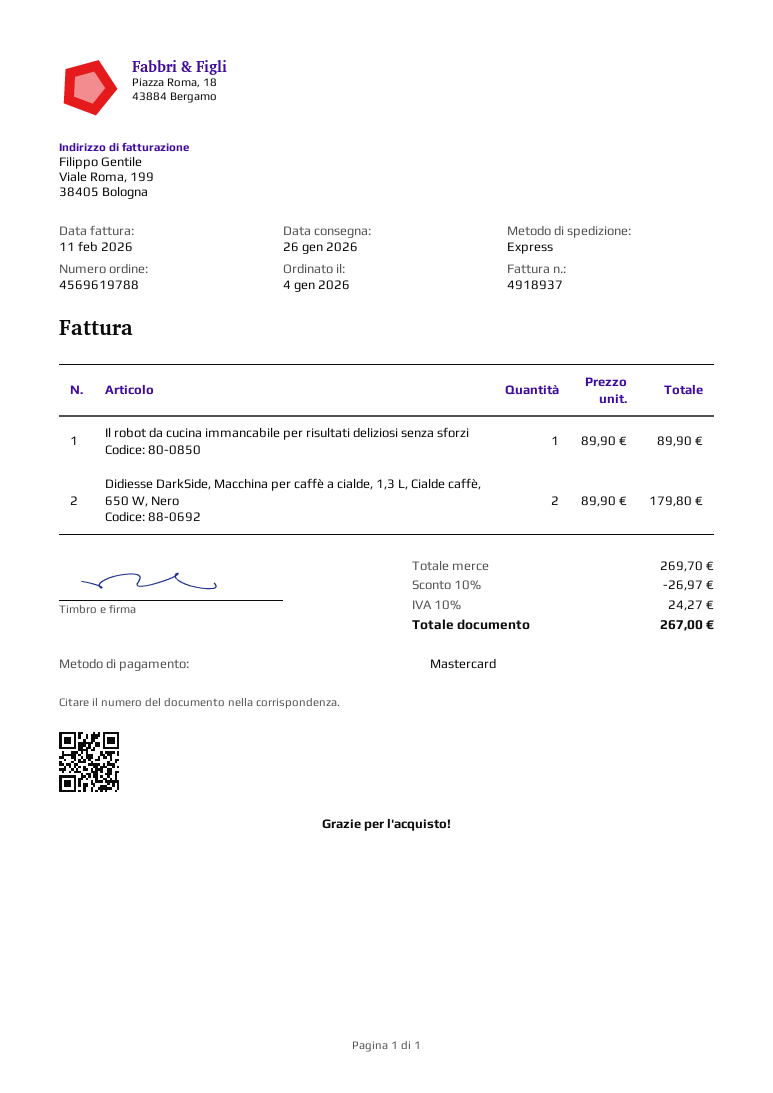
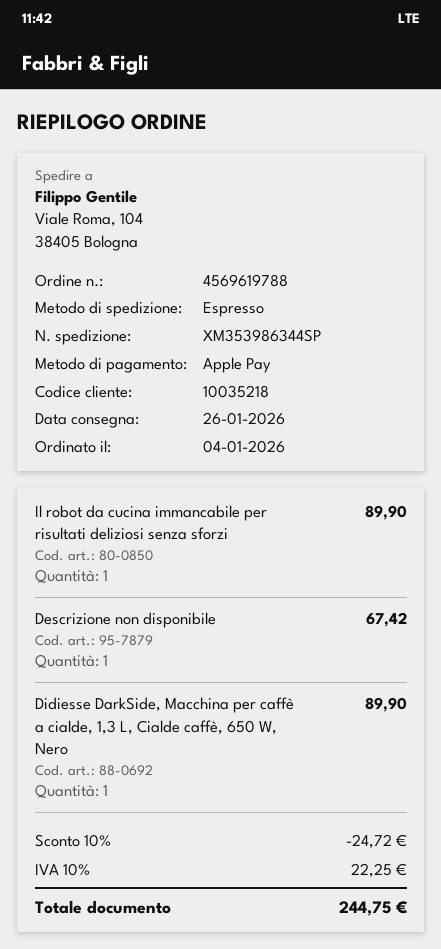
payment method: Mastercard -> Apple Pay
Didiesse DarkSide, Macchina per caffè a cialde, 1,3 L, Cialde caffè, 650 W, Nero: 2 for 179.80 -> 1 for 89.90
Descrizione non disponibile: none -> 1 for 67.42
discount: 10% = 26.97 -> 10% = 24.72
tax: 10% = 24.27 -> 10% = 22.25
total: 267.00 -> 244.75

